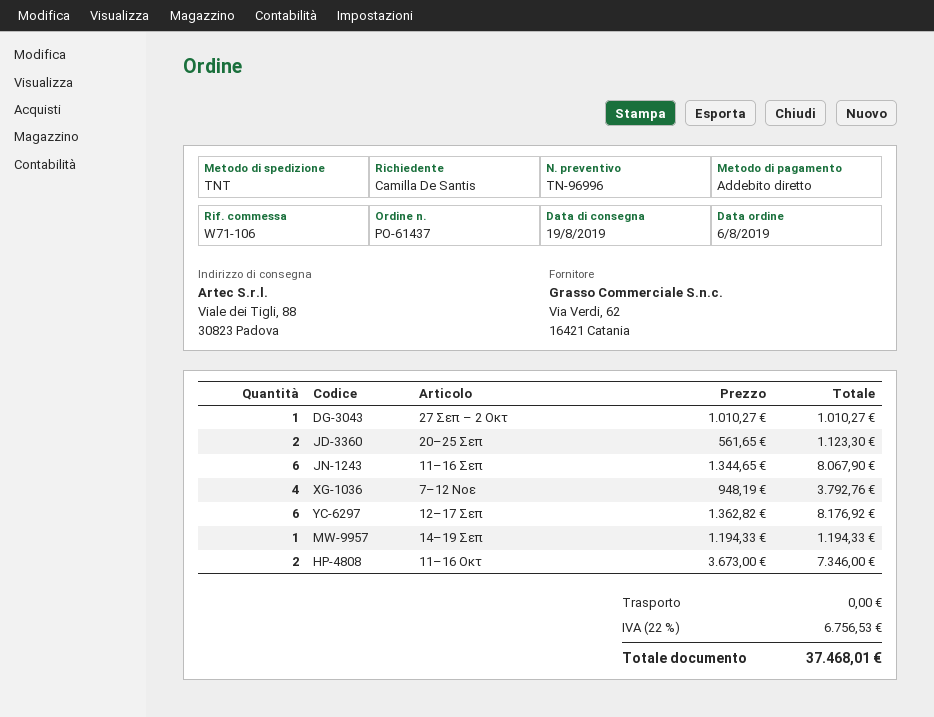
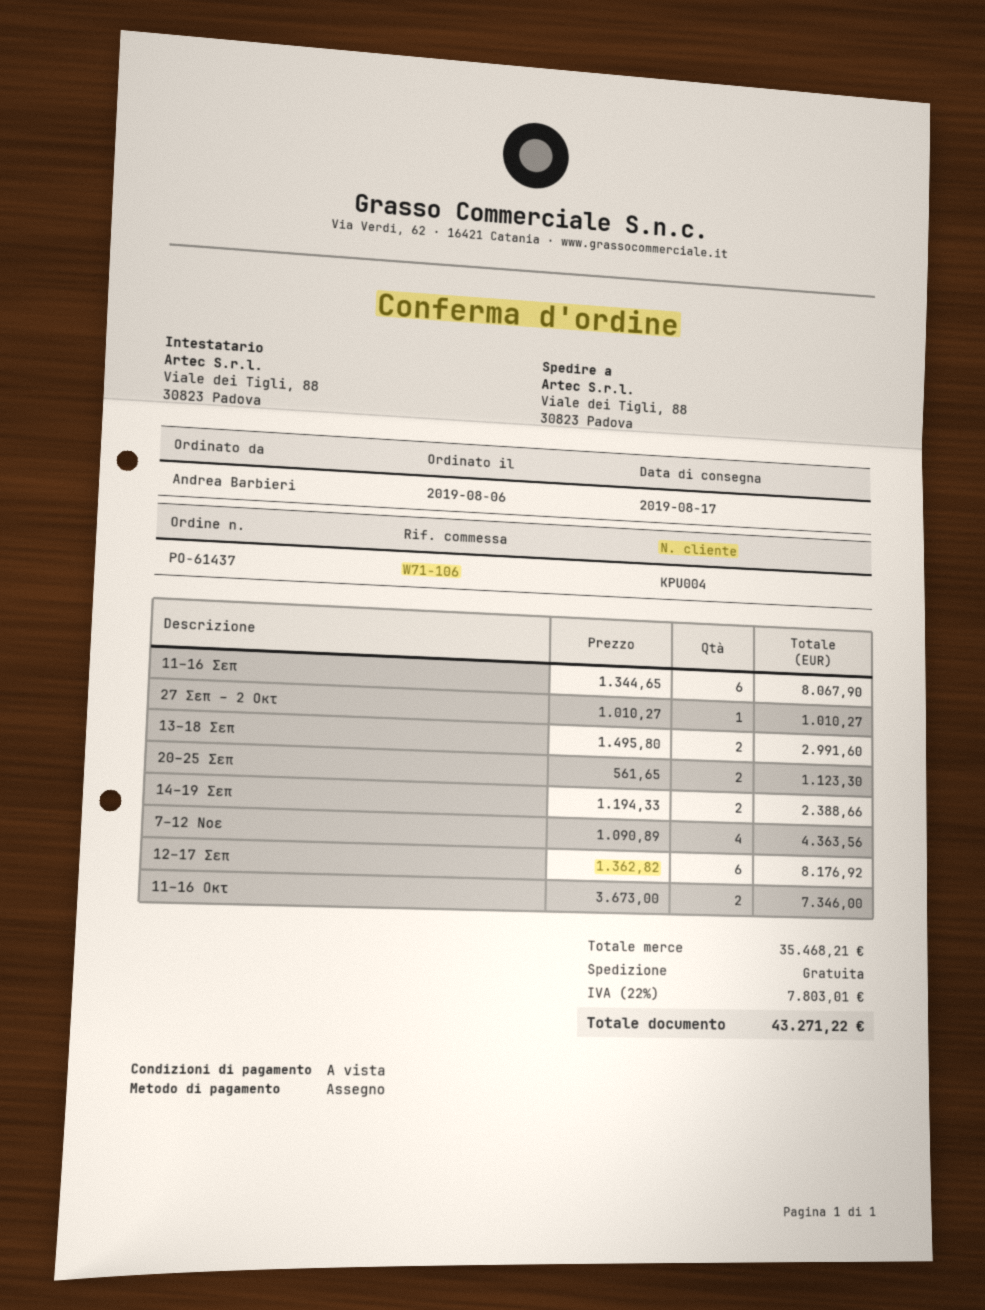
delivery date: 2019-08-19 -> 2019-08-17
ordered by: Camilla De Santis -> Andrea Barbieri
payment method: direct debit -> cheque
7–12 Νοε: 4 x 948.19 = 3792.76 -> 4 x 1090.89 = 4363.56
14–19 Σεπ: 1 x 1194.33 = 1194.33 -> 2 x 1194.33 = 2388.66
13–18 Σεπ: none -> 2 x 1495.80 = 2991.60
tax: 22% = 6756.53 -> 22% = 7803.01
total: 37468.01 -> 43271.22

